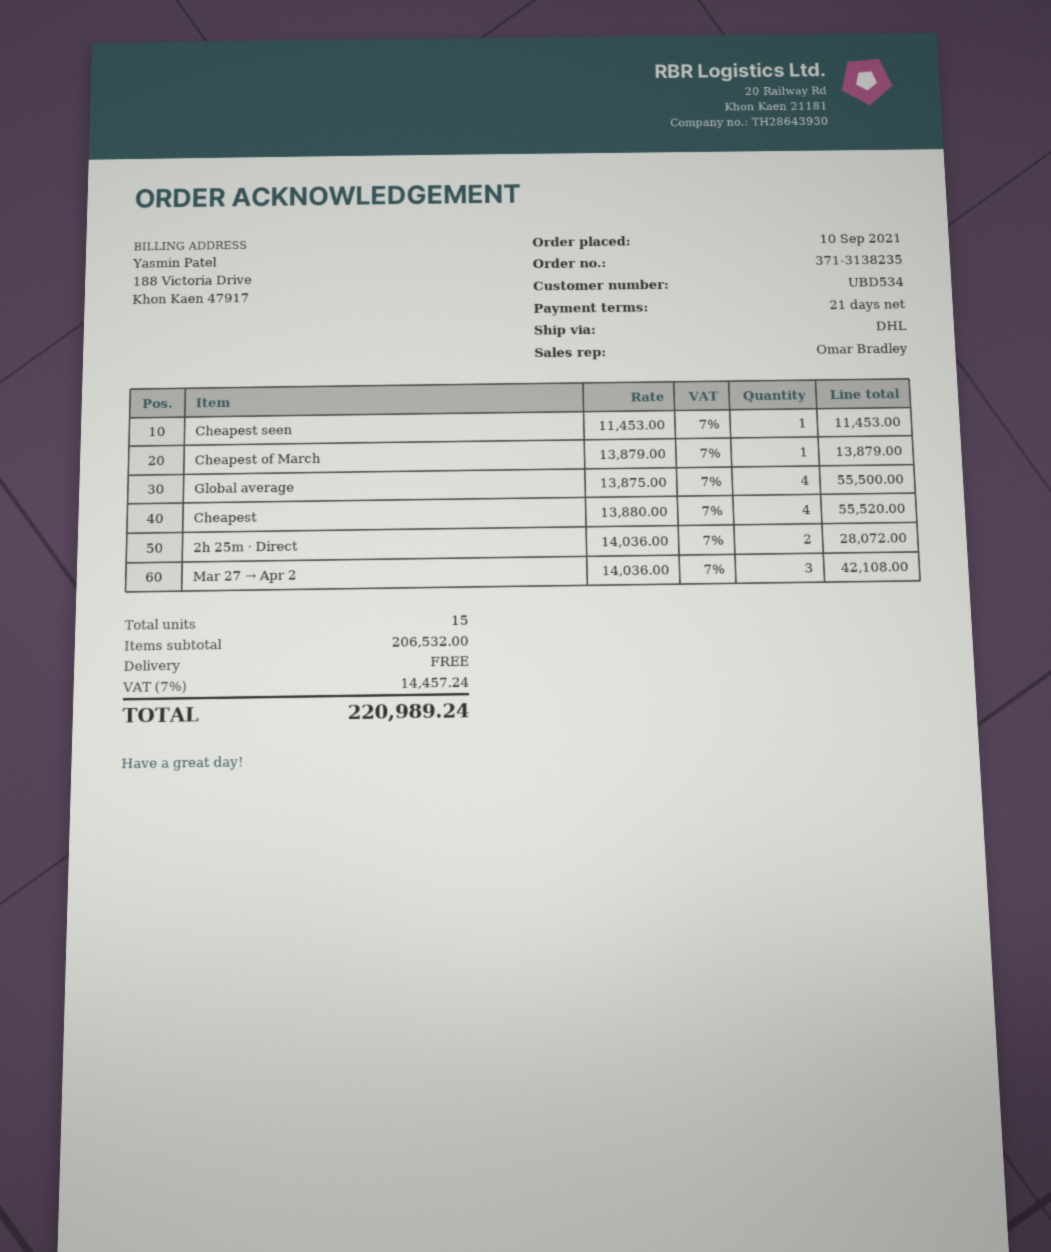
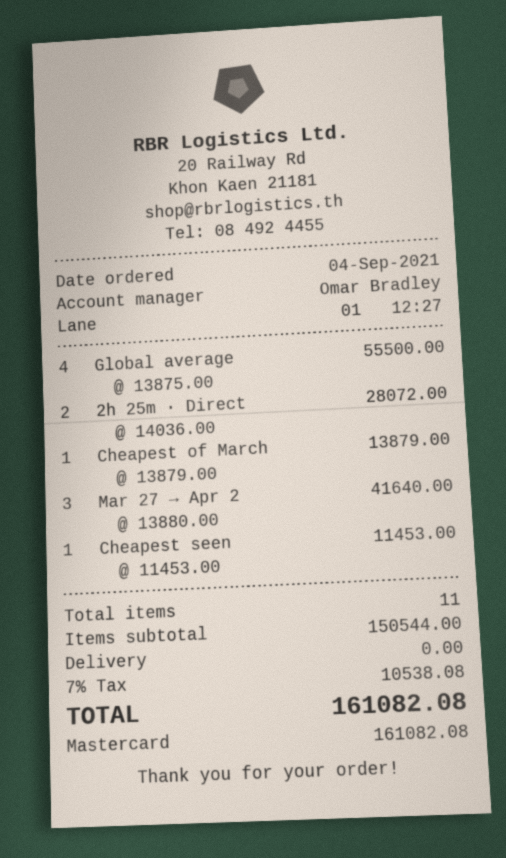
order date: 2021-09-10 -> 2021-09-04
Cheapest: 4 x 13880.00 = 55520.00 -> none
Mar 27 → Apr 2: 3 x 14036.00 = 42108.00 -> 3 x 13880.00 = 41640.00
total quantity: 15 -> 11
subtotal: 206532.00 -> 150544.00
tax: 7% = 14457.24 -> 7% = 10538.08
total: 220989.24 -> 161082.08

